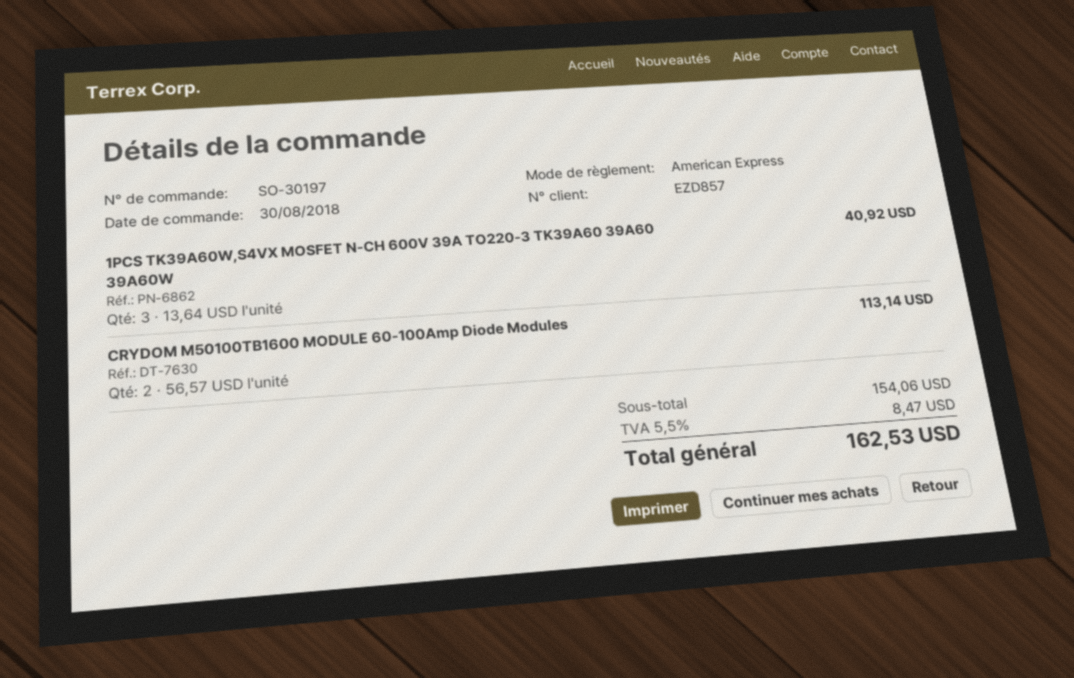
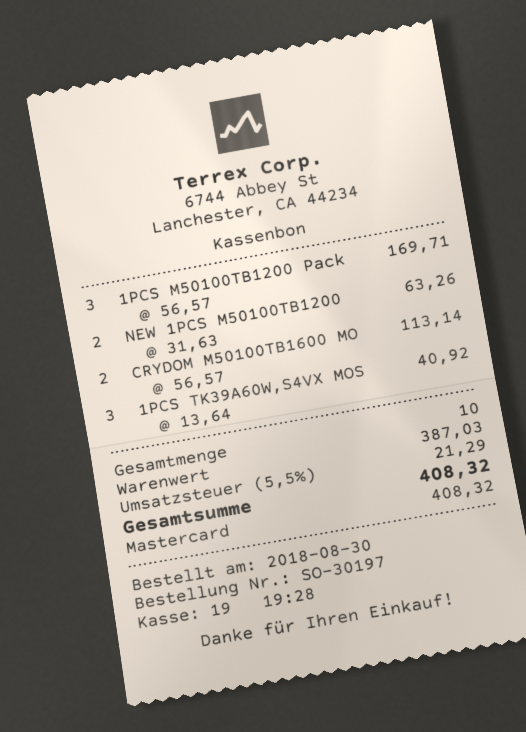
payment method: American Express -> Mastercard
1PCS M50100TB1200 Pack: none -> 3 x 56.57 = 169.71
NEW 1PCS M50100TB1200: none -> 2 x 31.63 = 63.26
subtotal: 154.06 -> 387.03
tax: 5.5% = 8.47 -> 5.5% = 21.29
total: 162.53 -> 408.32

